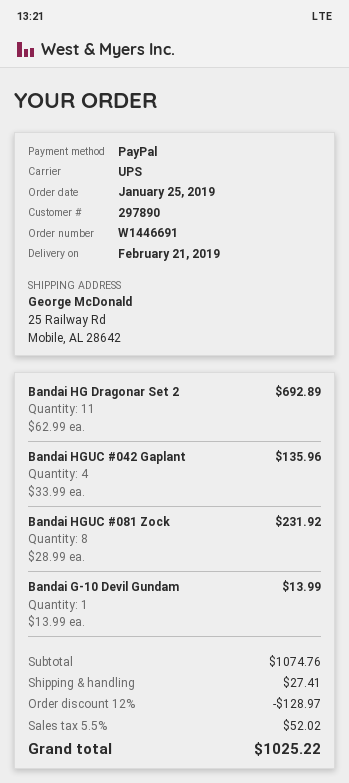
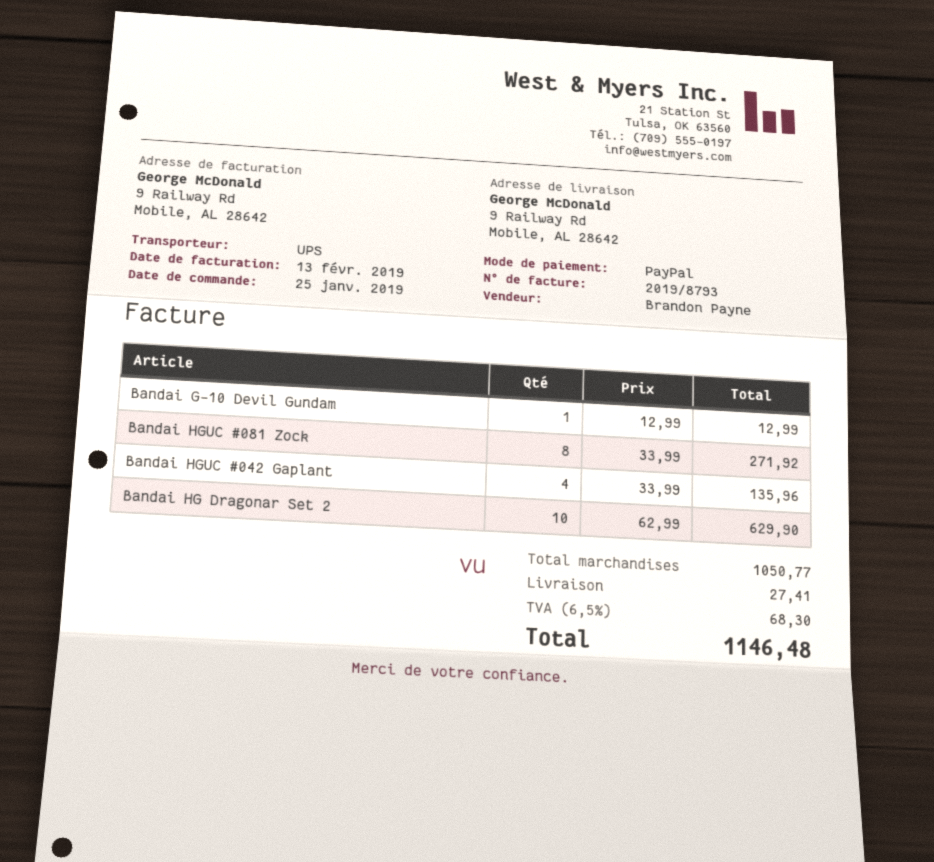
ship to: 25 Railway Rd, Mobile, AL 28642 -> 9 Railway Rd, Mobile, AL 28642
Bandai HG Dragonar Set 2: 11 x 62.99 = 692.89 -> 10 x 62.99 = 629.90
Bandai HGUC #081 Zock: 8 x 28.99 = 231.92 -> 8 x 33.99 = 271.92
Bandai G-10 Devil Gundam: 1 x 13.99 = 13.99 -> 1 x 12.99 = 12.99
subtotal: 1074.76 -> 1050.77
discount: 12% = 128.97 -> none
tax: 5.5% = 52.02 -> 6.5% = 68.30
total: 1025.22 -> 1146.48

